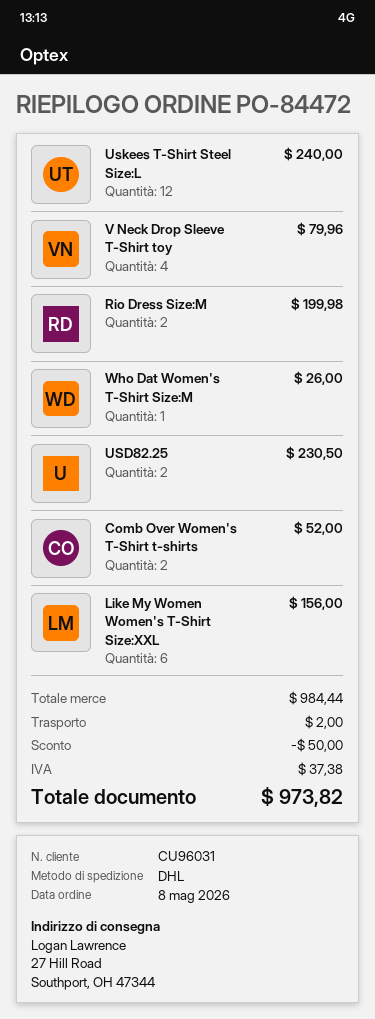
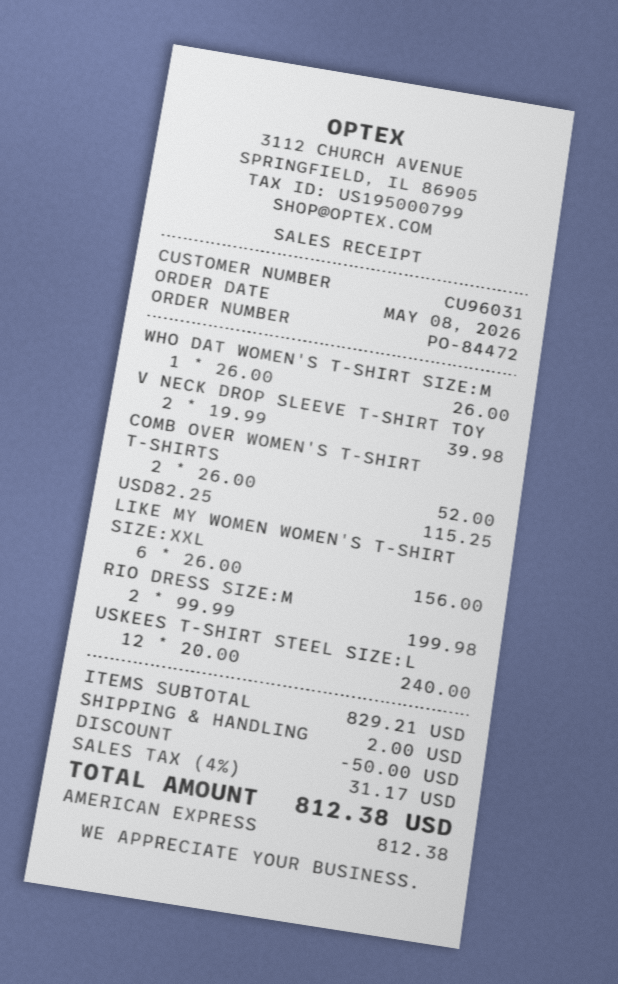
V Neck Drop Sleeve T-Shirt toy: 4 for 79.96 -> 2 for 39.98
USD82.25: 2 for 230.50 -> 1 for 115.25
subtotal: 984.44 -> 829.21
tax: 37.38 -> 31.17
total: 973.82 -> 812.38

